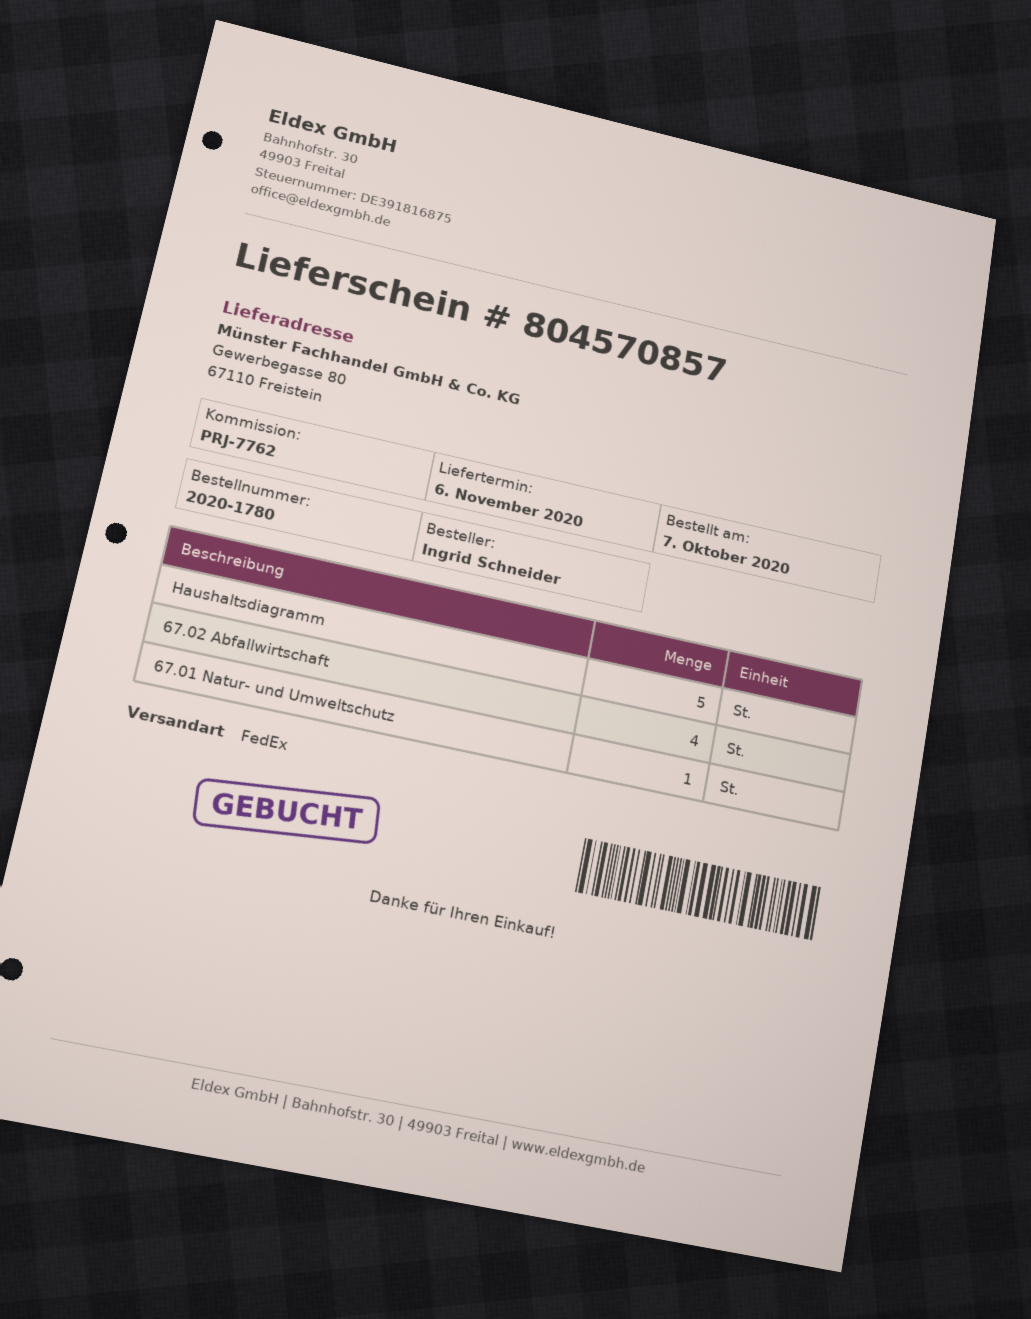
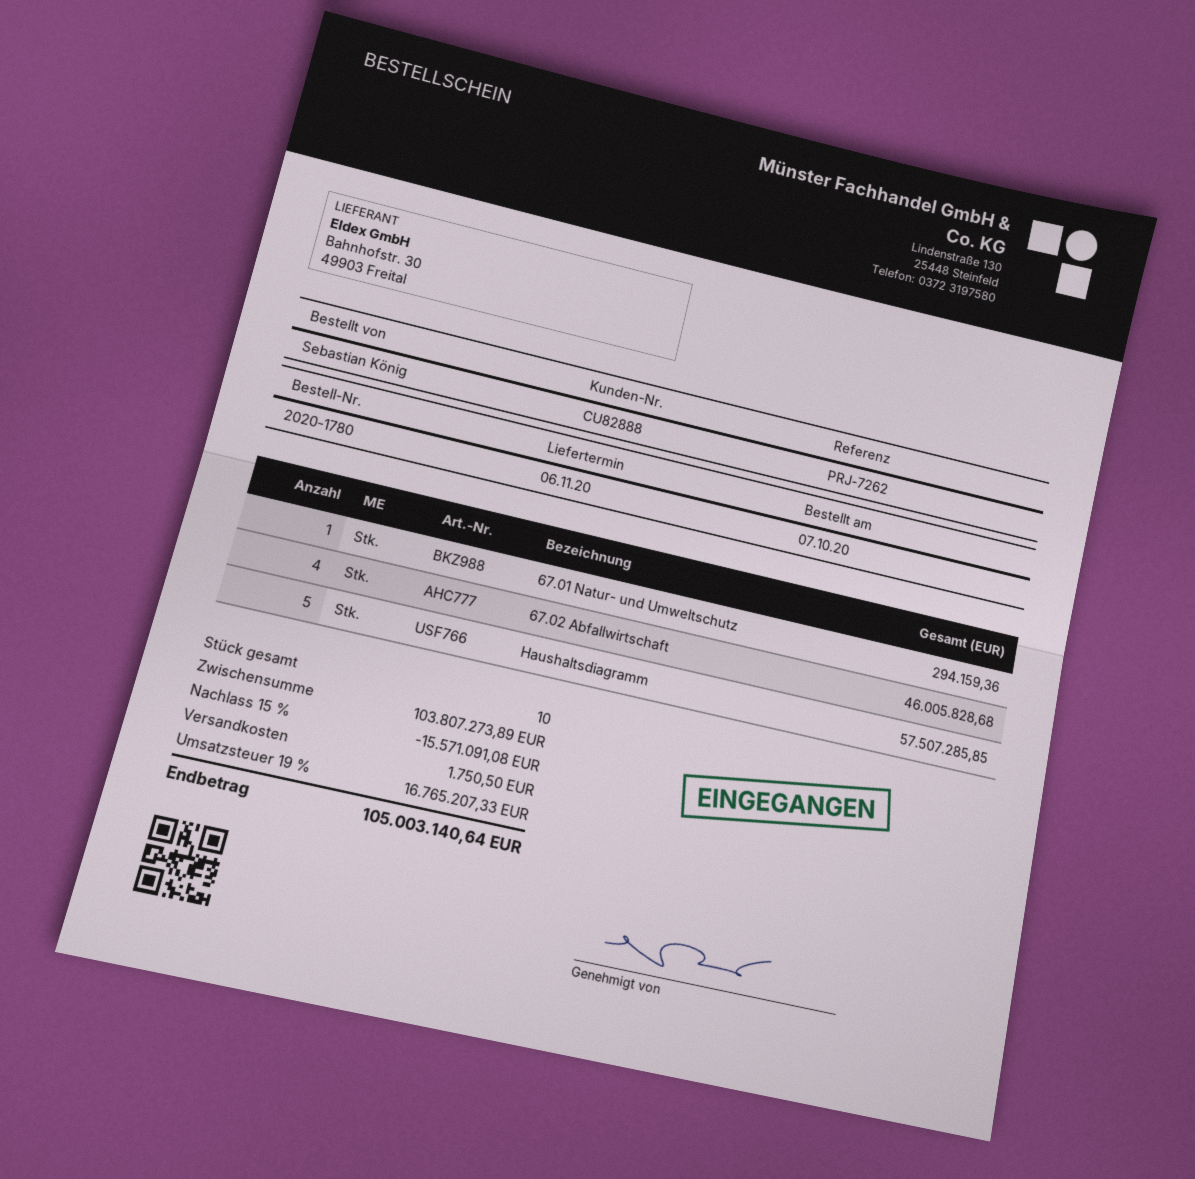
reference: PRJ-7762 -> PRJ-7262
ordered by: Ingrid Schneider -> Sebastian König

